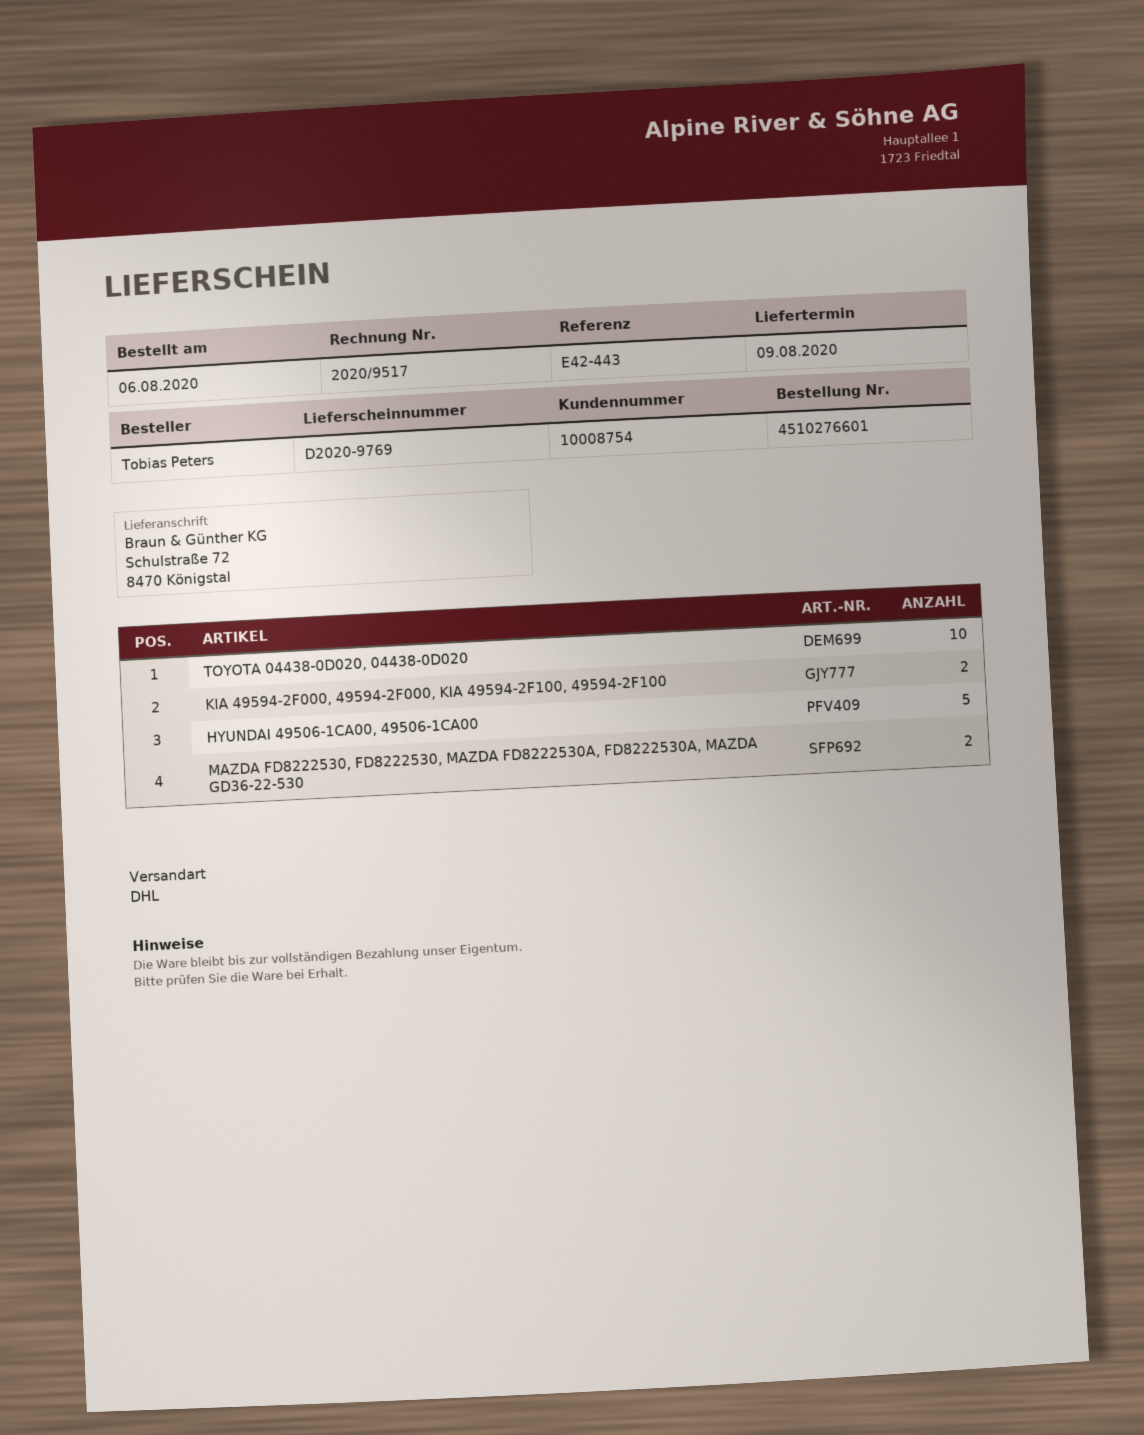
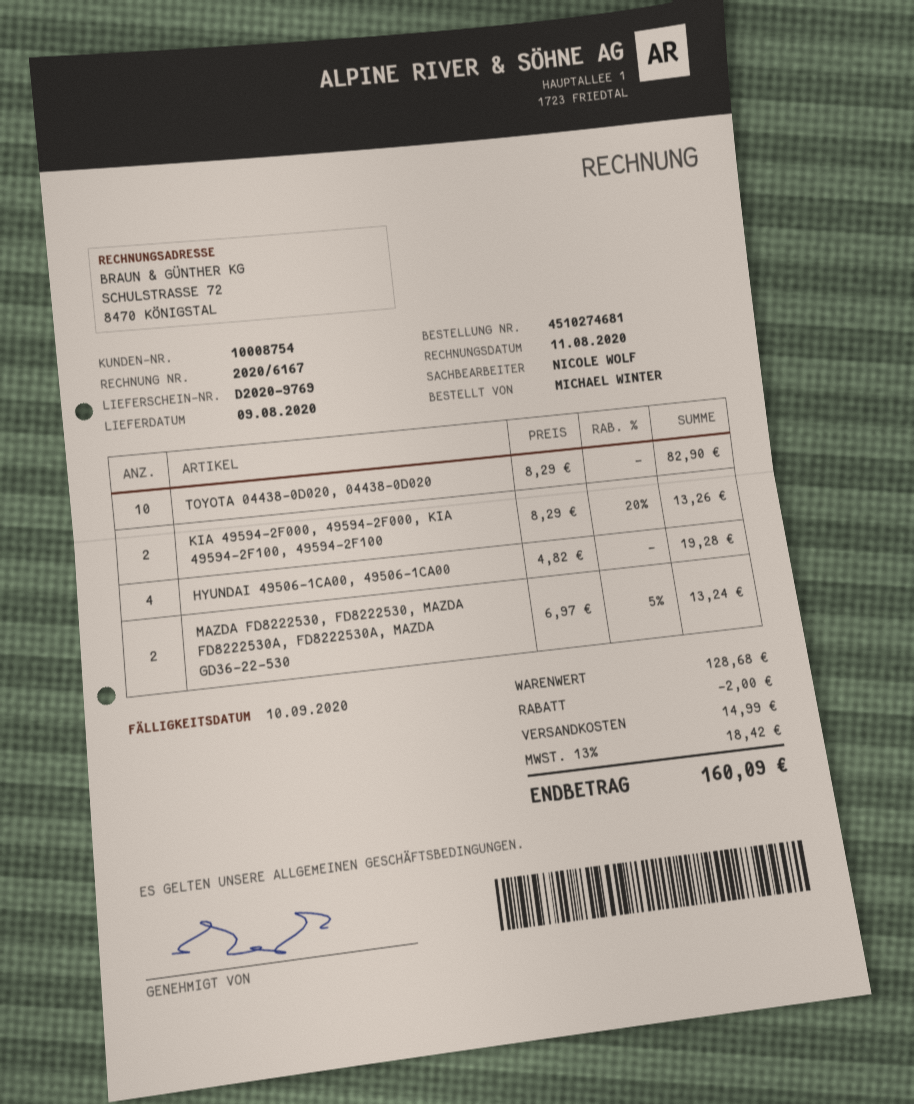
order number: 4510276601 -> 4510274681
invoice number: 2020/9517 -> 2020/6167
ordered by: Tobias Peters -> MICHAEL WINTER
HYUNDAI 49506-1CA00, 49506-1CA00: 5 -> 4

